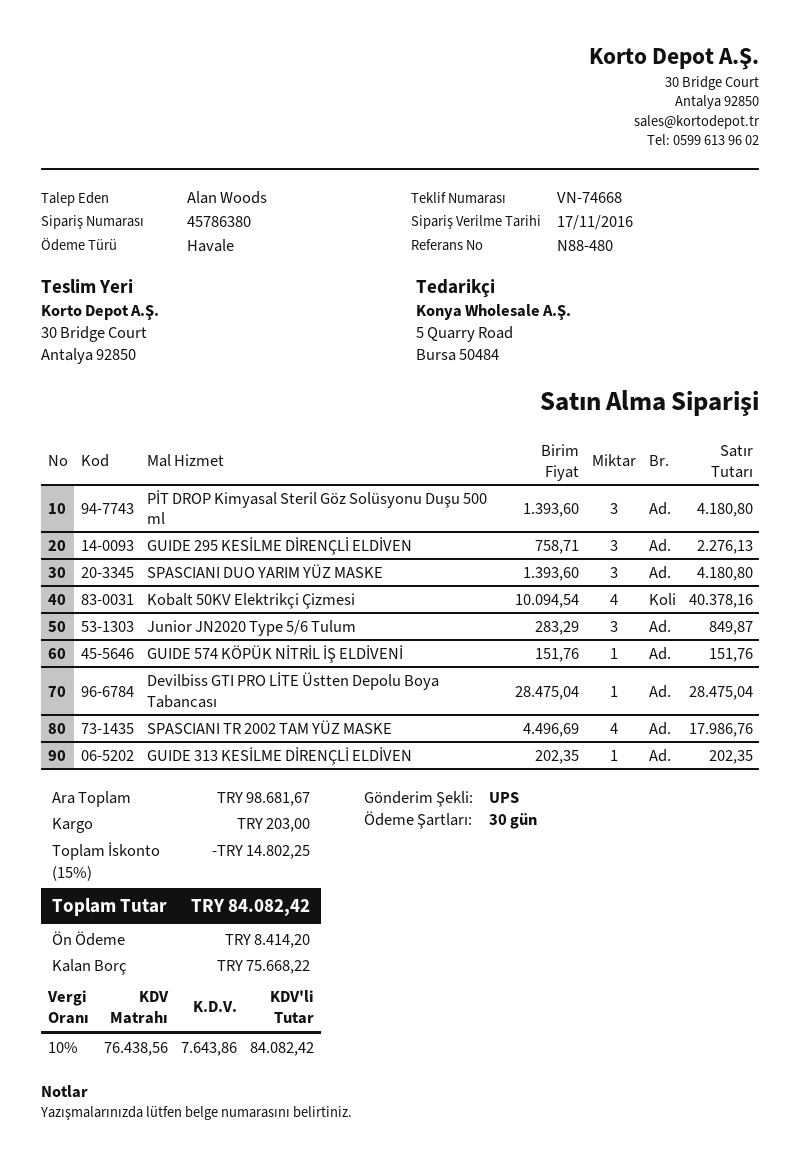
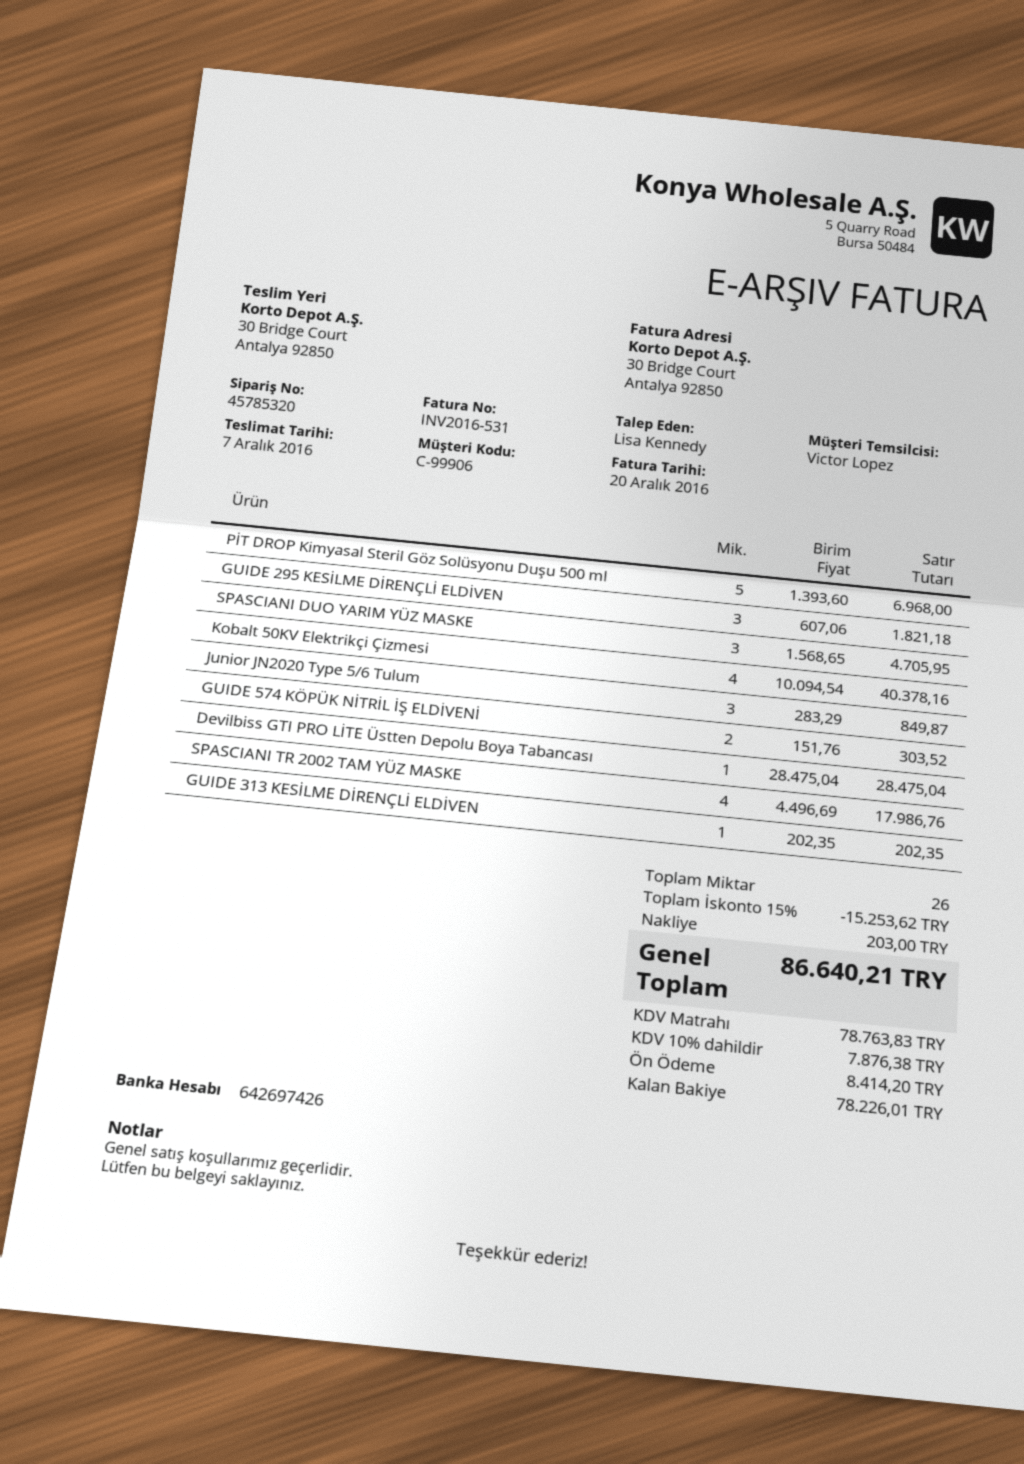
order number: 45786380 -> 45785320
ordered by: Alan Woods -> Lisa Kennedy
PİT DROP Kimyasal Steril Göz Solüsyonu Duşu 500 ml: 3 x 1393.60 = 4180.80 -> 5 x 1393.60 = 6968.00
GUIDE 295 KESİLME DİRENÇLİ ELDİVEN: 3 x 758.71 = 2276.13 -> 3 x 607.06 = 1821.18
SPASCIANI DUO YARIM YÜZ MASKE: 3 x 1393.60 = 4180.80 -> 3 x 1568.65 = 4705.95
GUIDE 574 KÖPÜK NİTRİL İŞ ELDİVENİ: 1 x 151.76 = 151.76 -> 2 x 151.76 = 303.52
discount: 15% = 14802.25 -> 15% = 15253.62
net: 76438.56 -> 78763.83
tax: 10% = 7643.86 -> 10% = 7876.38
total: 84082.42 -> 86640.21
balance: 75668.22 -> 78226.01

